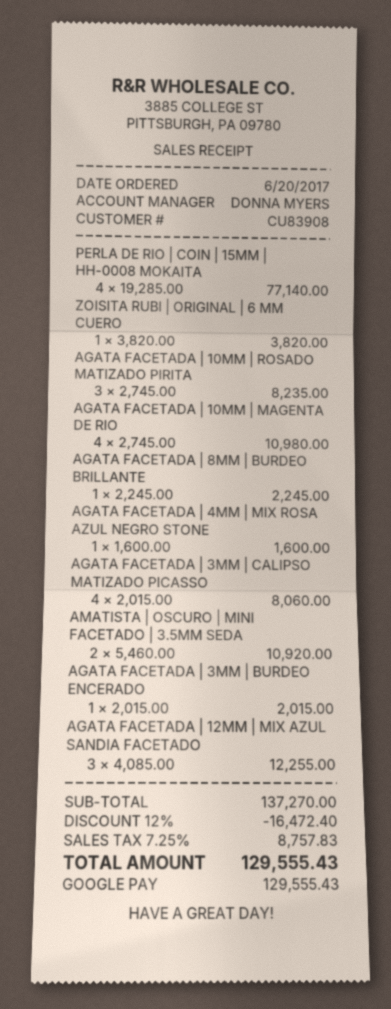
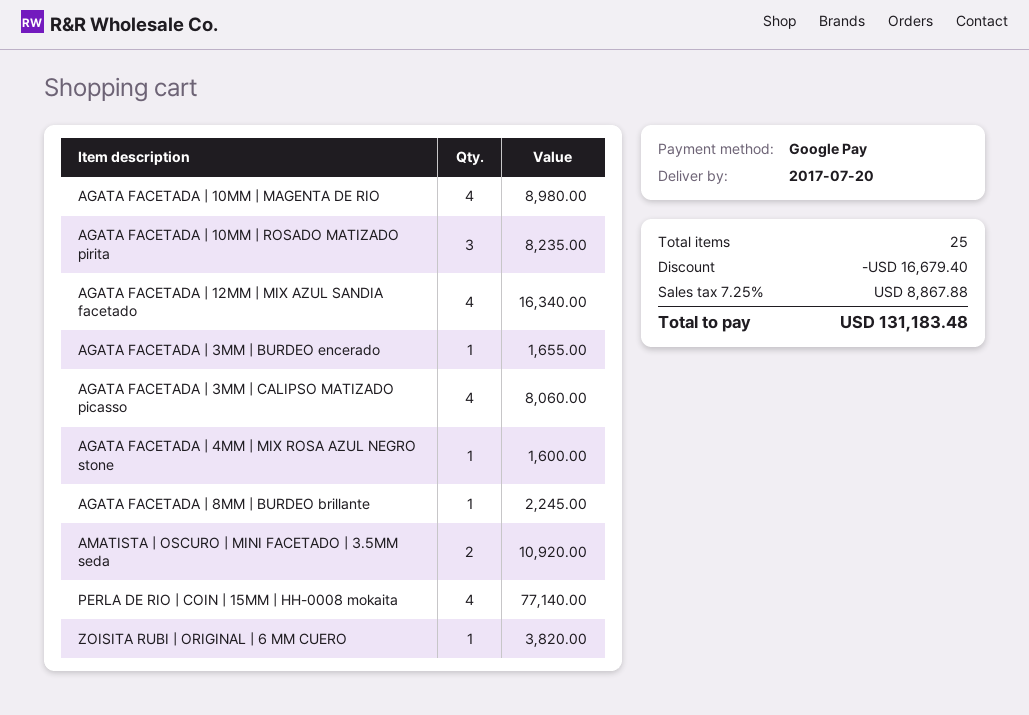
AGATA FACETADA | 10MM | MAGENTA DE RIO: 4 for 10980.00 -> 4 for 8980.00
AGATA FACETADA | 3MM | BURDEO ENCERADO: 1 for 2015.00 -> 1 for 1655.00
AGATA FACETADA | 12MM | MIX AZUL SANDIA FACETADO: 3 for 12255.00 -> 4 for 16340.00
discount: 16472.40 -> 16679.40
tax: 7.25% = 8757.83 -> 7.25% = 8867.88
total: 129555.43 -> 131183.48

